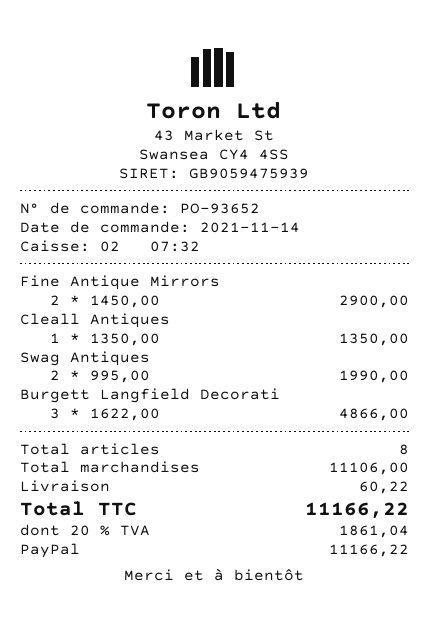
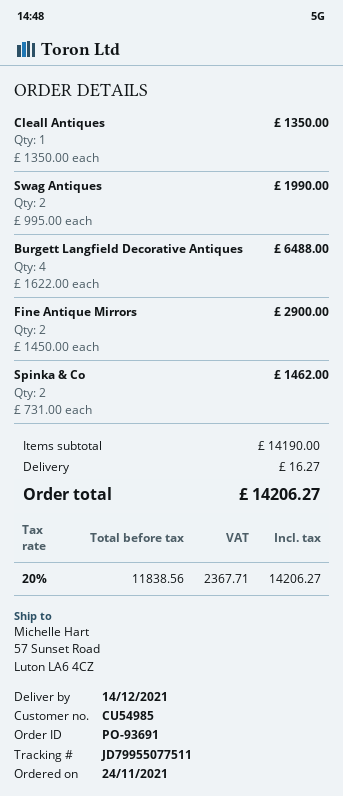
order number: PO-93652 -> PO-93691
order date: 2021-11-14 -> 2021-11-24
Burgett Langfield Decorati: 3 x 1622.00 = 4866.00 -> 4 x 1622.00 = 6488.00
Spinka & Co: none -> 2 x 731.00 = 1462.00
subtotal: 11106.00 -> 14190.00
shipping: 60.22 -> 16.27
tax: 20% = 1861.04 -> 20% = 2367.71
total: 11166.22 -> 14206.27

